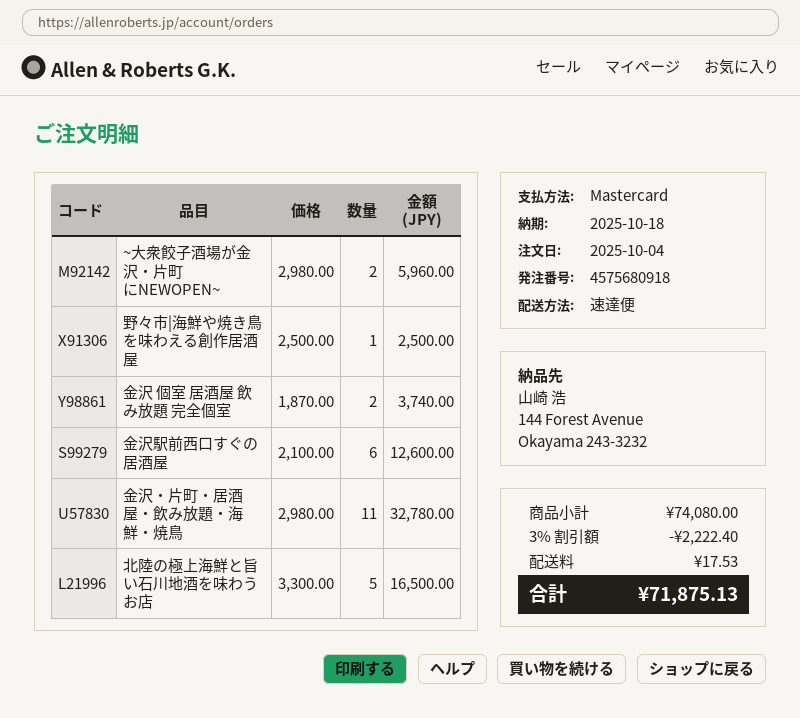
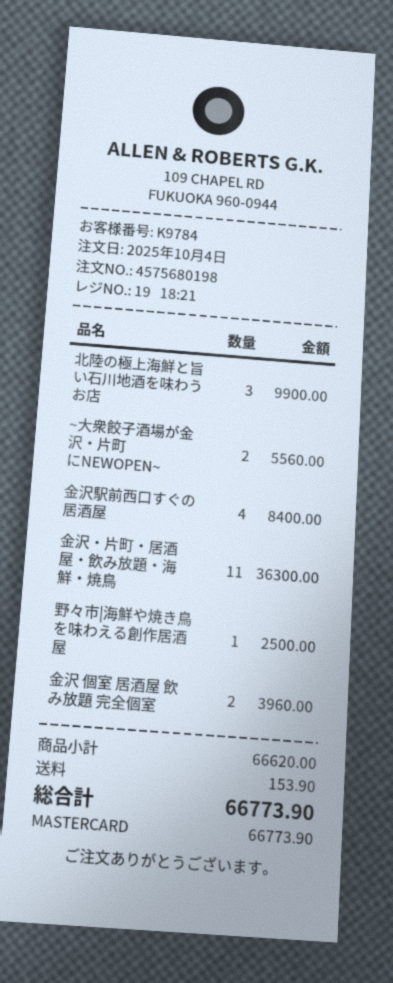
order number: 4575680918 -> 4575680198
~大衆餃子酒場が金沢・片町にNEWOPEN~: 2 for 5960.00 -> 2 for 5560.00
金沢 個室 居酒屋 飲み放題 完全個室: 2 for 3740.00 -> 2 for 3960.00
金沢駅前西口すぐの居酒屋: 6 for 12600.00 -> 4 for 8400.00
金沢・片町・居酒屋・飲み放題・海鮮・焼鳥: 11 for 32780.00 -> 11 for 36300.00
北陸の極上海鮮と旨い石川地酒を味わうお店: 5 for 16500.00 -> 3 for 9900.00
subtotal: 74080.00 -> 66620.00
discount: 3% = 2222.40 -> none
shipping: 17.53 -> 153.90
total: 71875.13 -> 66773.90

